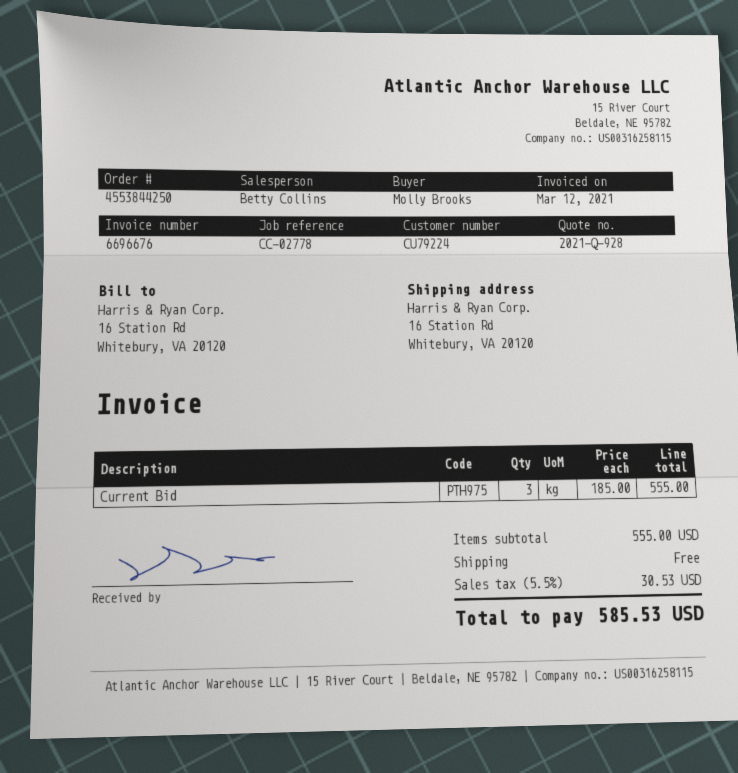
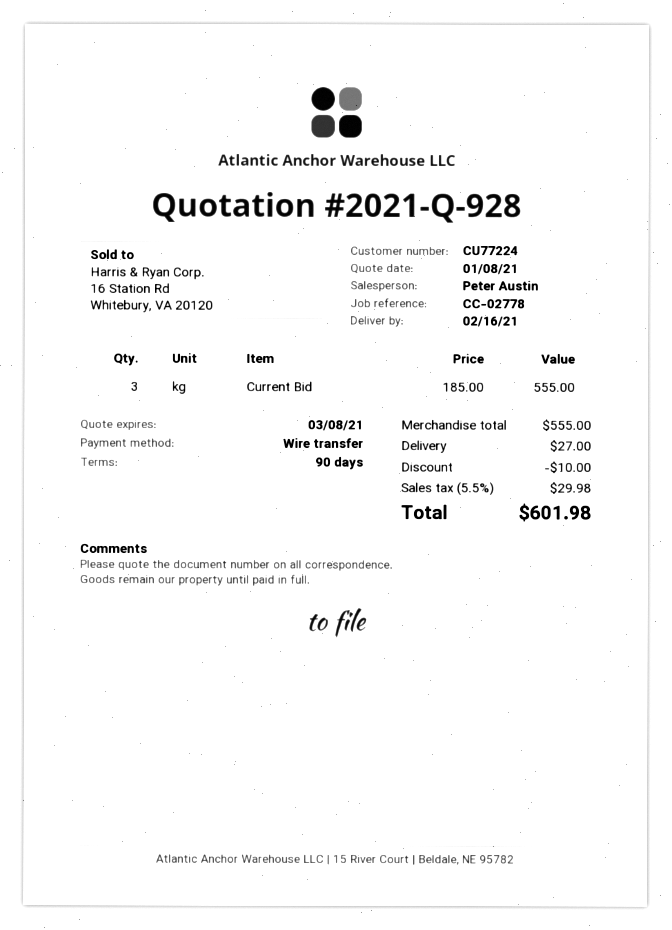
customer number: CU79224 -> CU77224
sales rep: Betty Collins -> Peter Austin
discount: none -> 10.00
shipping: 0.00 -> 27.00
tax: 5.5% = 30.53 -> 5.5% = 29.98
total: 585.53 -> 601.98

